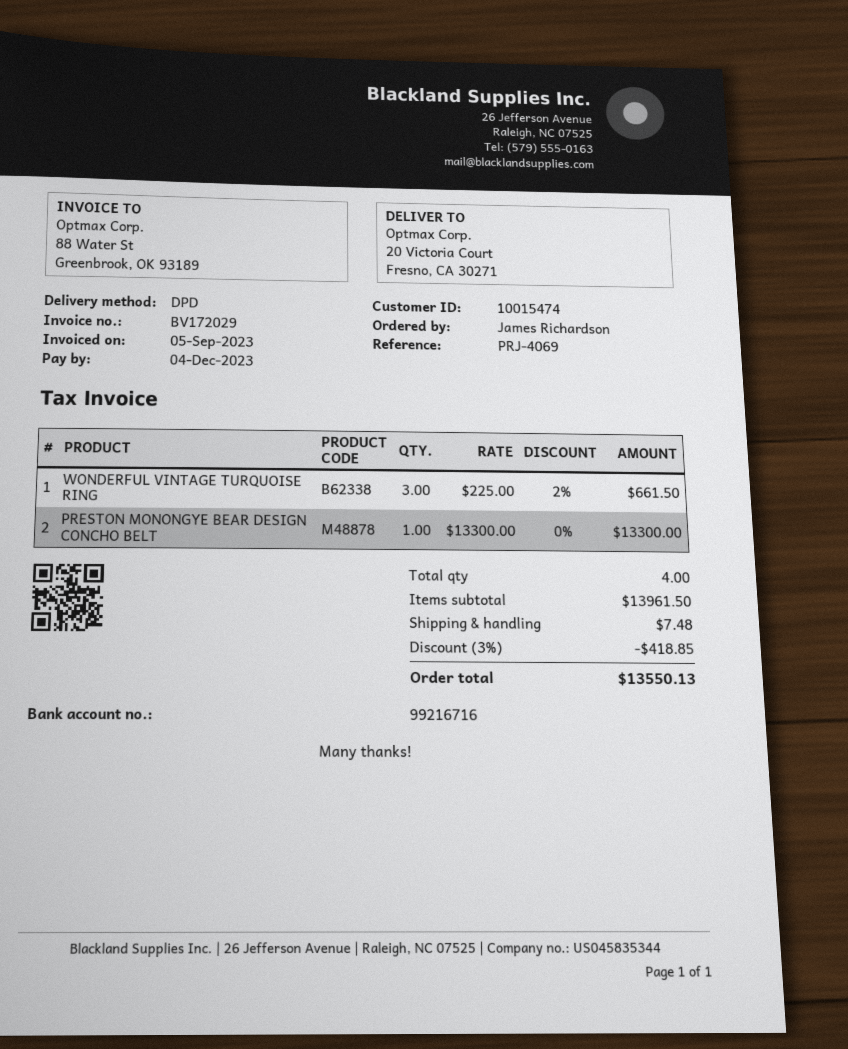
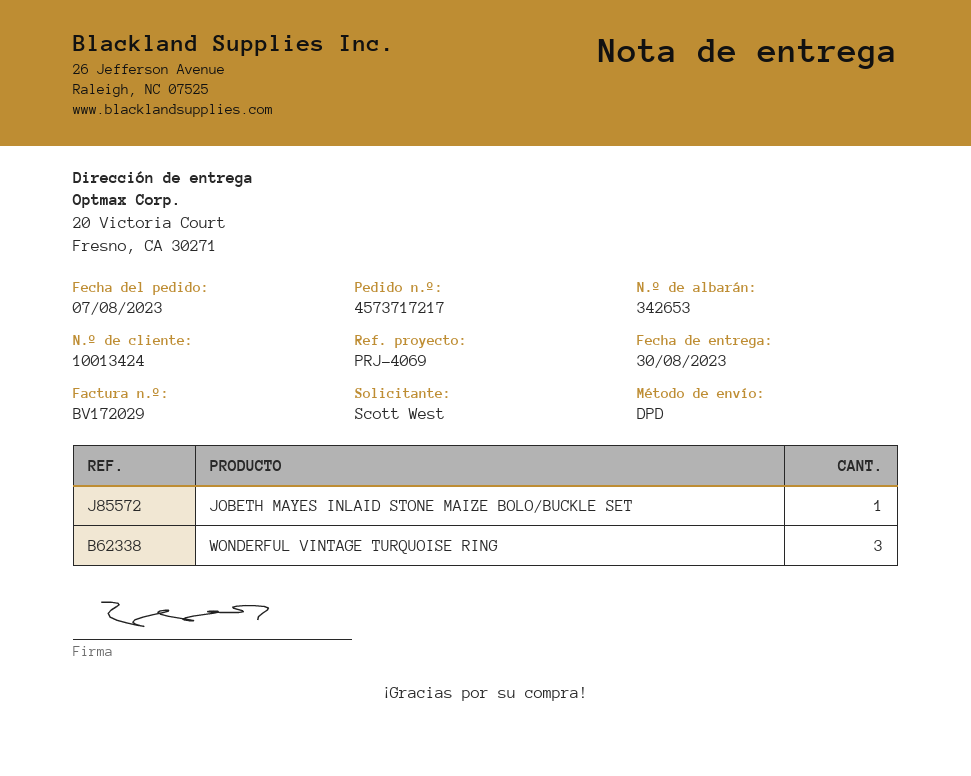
customer number: 10015474 -> 10013424
ordered by: James Richardson -> Scott West
PRESTON MONONGYE BEAR DESIGN CONCHO BELT: 1 -> none
JOBETH MAYES INLAID STONE MAIZE BOLO/BUCKLE SET: none -> 1

